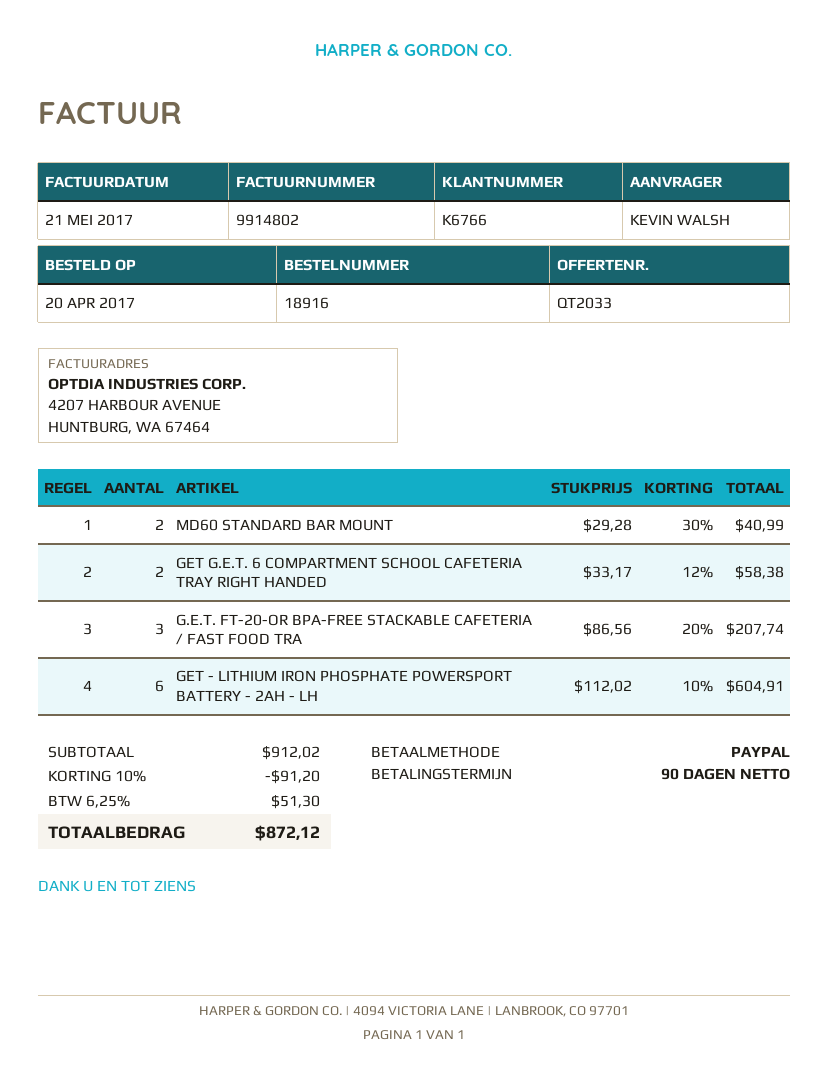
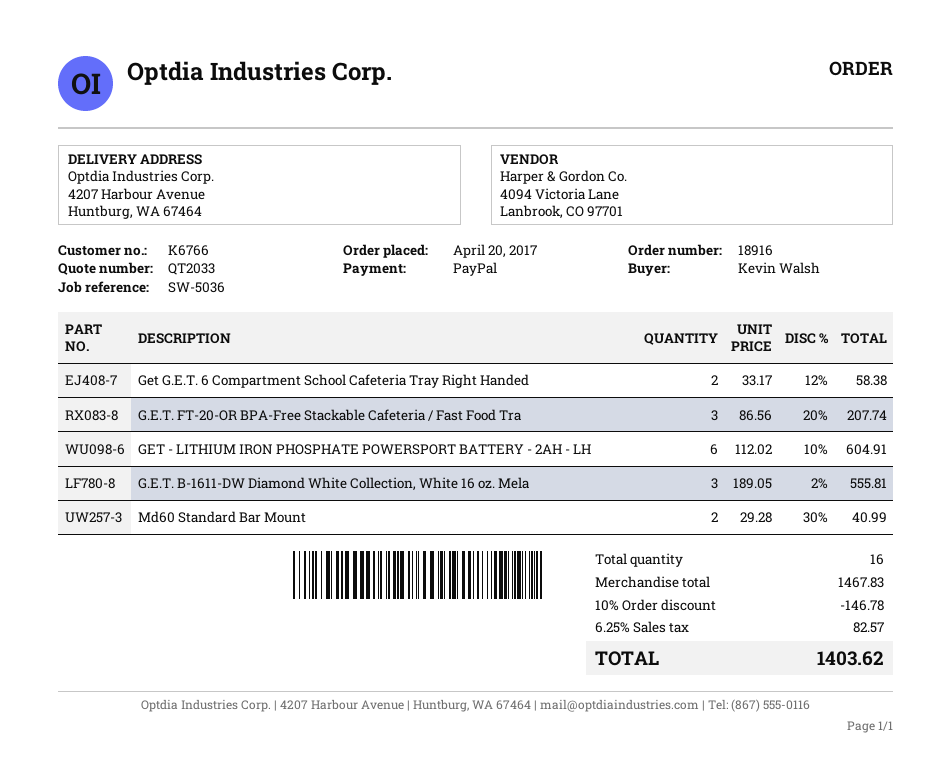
G.E.T. B-1611-DW Diamond White Collection, White 16 oz. Mela: none -> 3 x 189.05 - 2% = 555.81
subtotal: 912.02 -> 1467.83
discount: 10% = 91.20 -> 10% = 146.78
tax: 6.25% = 51.30 -> 6.25% = 82.57
total: 872.12 -> 1403.62

